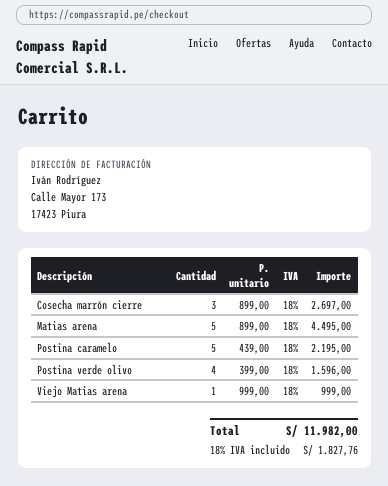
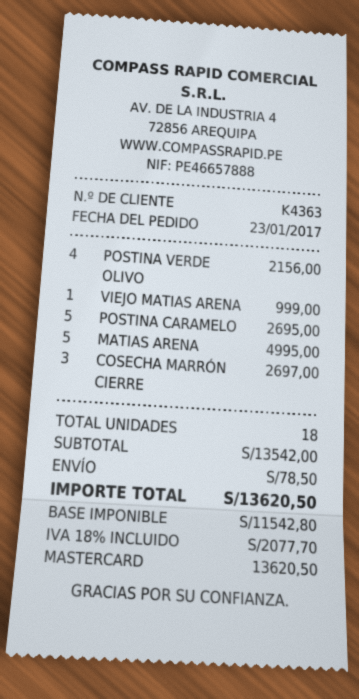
Matias arena: 5 for 4495.00 -> 5 for 4995.00
Postina caramelo: 5 for 2195.00 -> 5 for 2695.00
Postina verde olivo: 4 for 1596.00 -> 4 for 2156.00
shipping: none -> 78.50
tax: 18% = 1827.76 -> 18% = 2077.70
total: 11982.00 -> 13620.50

